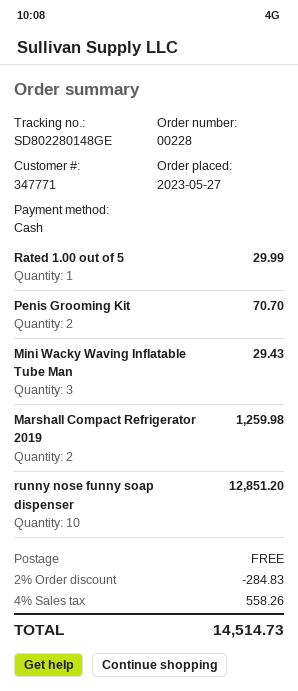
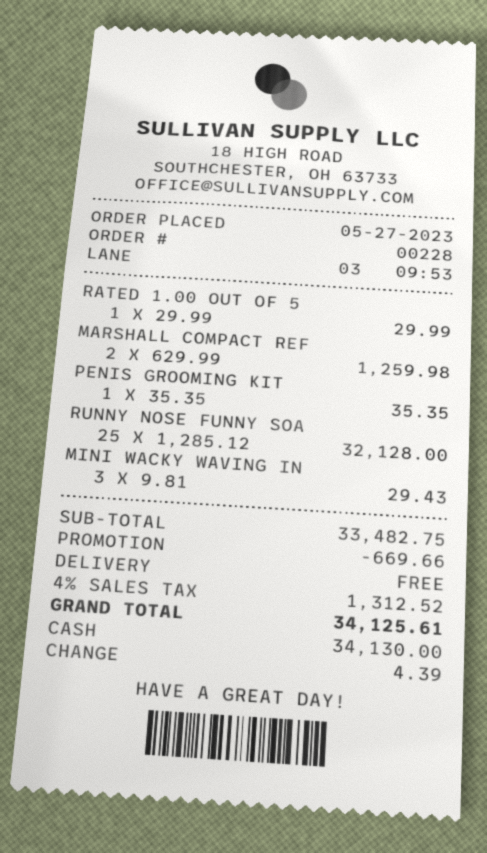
Penis Grooming Kit: 2 for 70.70 -> 1 for 35.35
runny nose funny soap dispenser: 10 for 12851.20 -> 25 for 32128.00
discount: 284.83 -> 669.66
tax: 4% = 558.26 -> 4% = 1312.52
total: 14514.73 -> 34125.61

